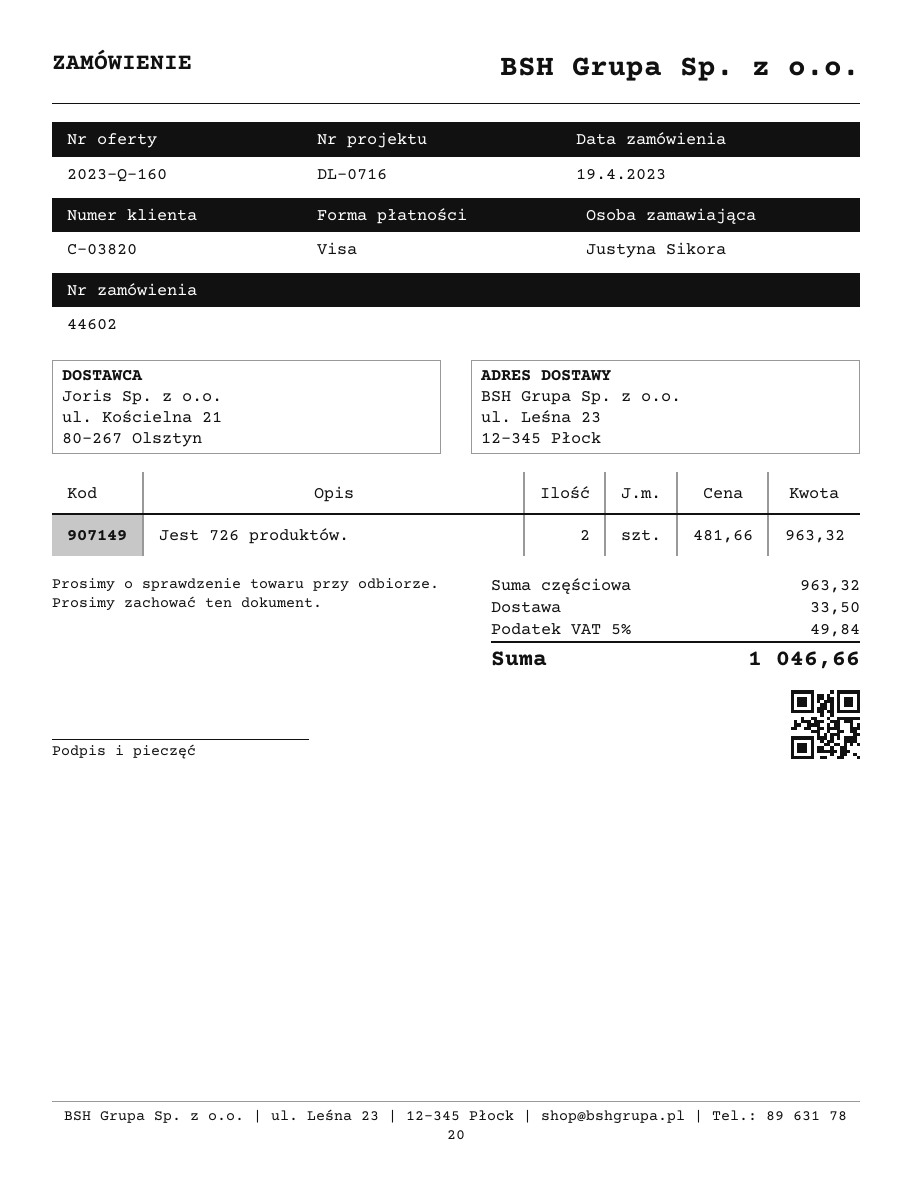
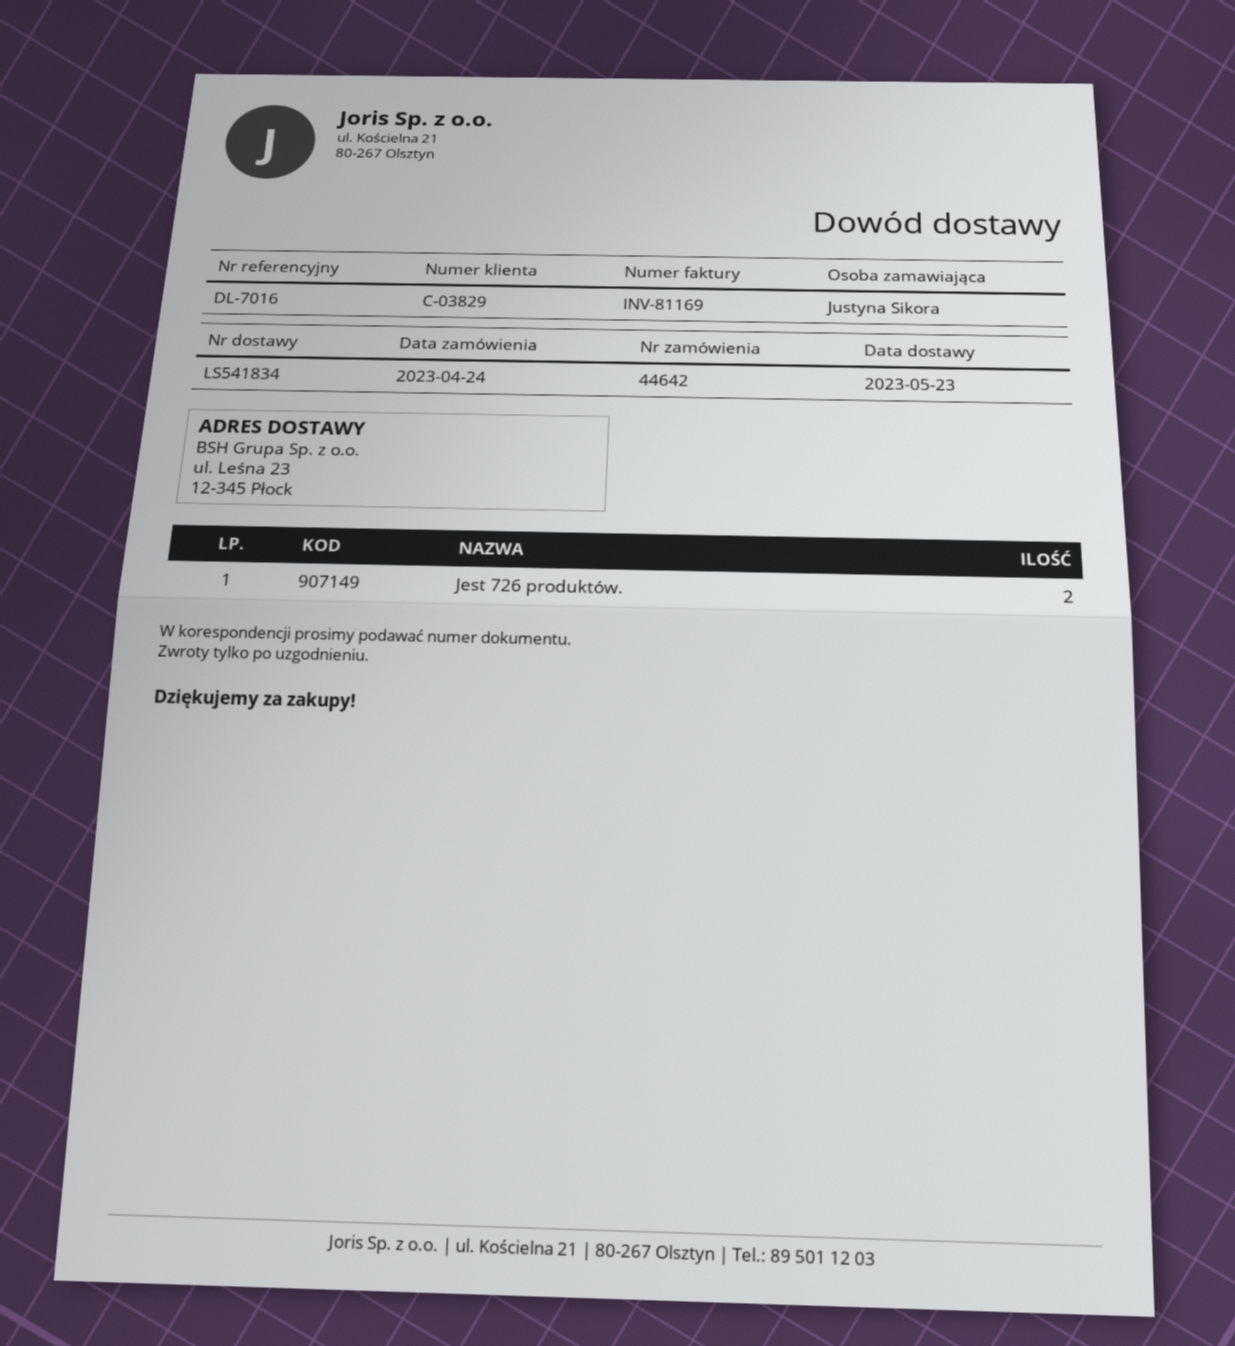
order number: 44602 -> 44642
order date: 2023-04-19 -> 2023-04-24
customer number: C-03820 -> C-03829
reference: DL-0716 -> DL-7016

